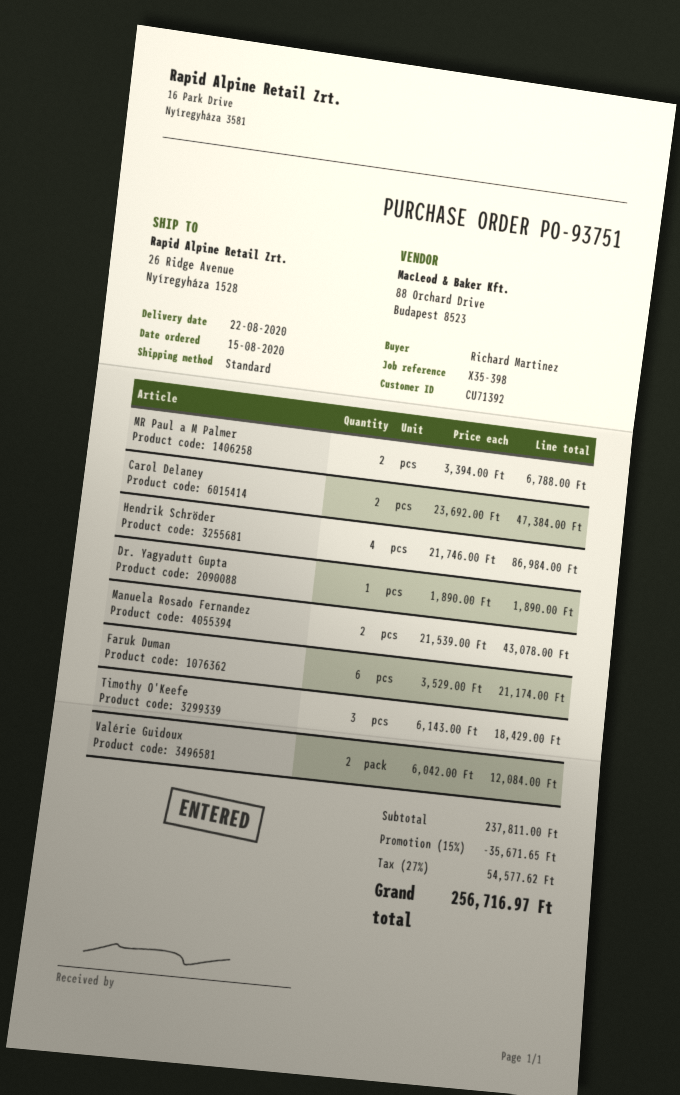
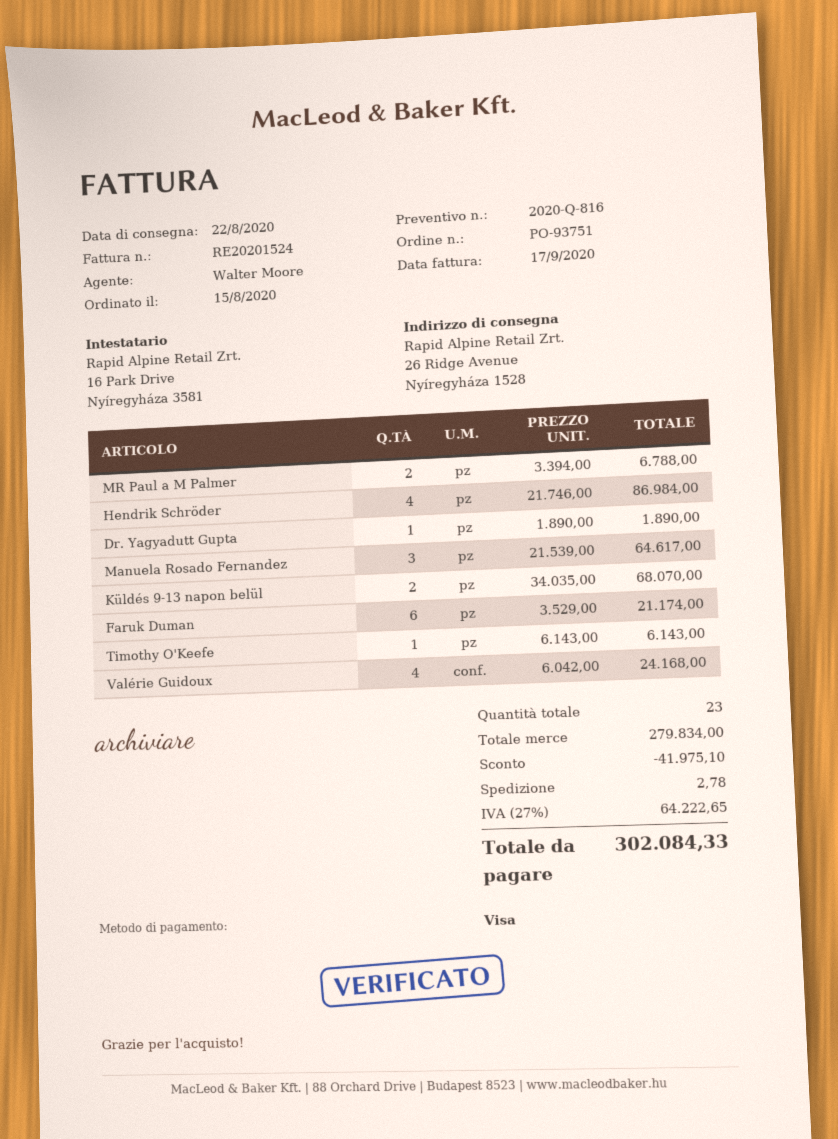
Carol Delaney: 2 x 23692.00 = 47384.00 -> none
Manuela Rosado Fernandez: 2 x 21539.00 = 43078.00 -> 3 x 21539.00 = 64617.00
Timothy O'Keefe: 3 x 6143.00 = 18429.00 -> 1 x 6143.00 = 6143.00
Valérie Guidoux: 2 x 6042.00 = 12084.00 -> 4 x 6042.00 = 24168.00
Küldés 9-13 napon belül: none -> 2 x 34035.00 = 68070.00
subtotal: 237811.00 -> 279834.00
discount: 35671.65 -> 41975.10
shipping: none -> 2.78
tax: 27% = 54577.62 -> 27% = 64222.65
total: 256716.97 -> 302084.33

